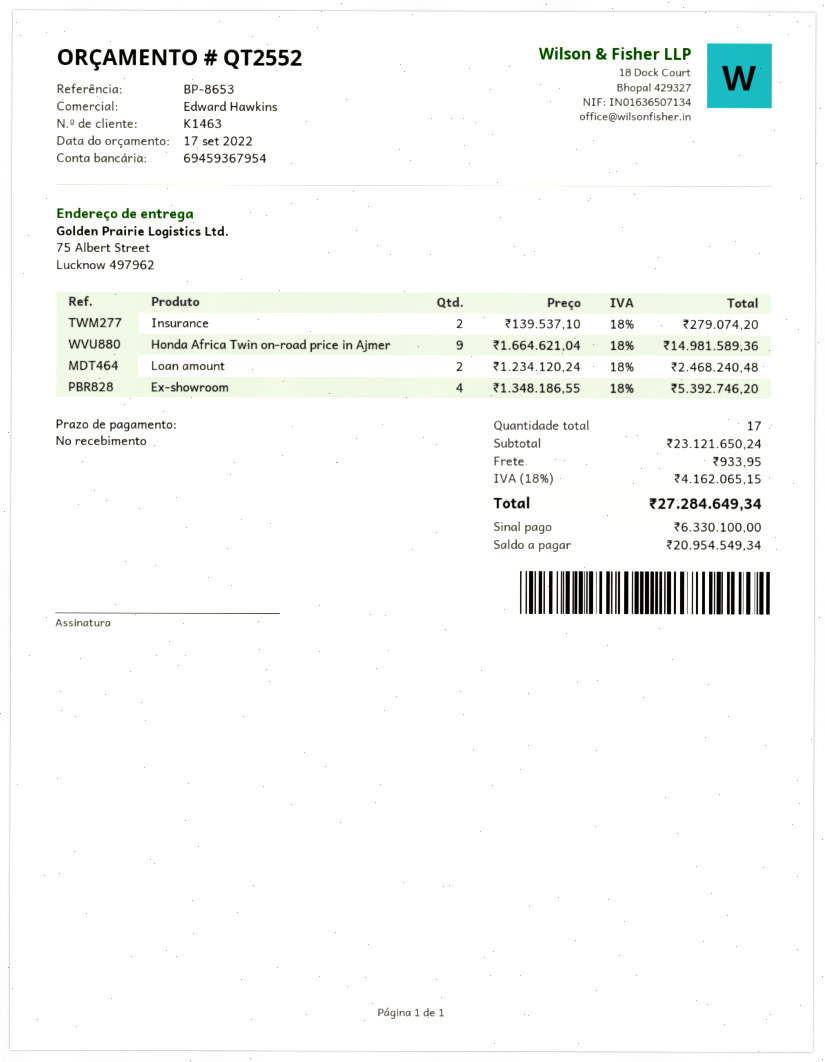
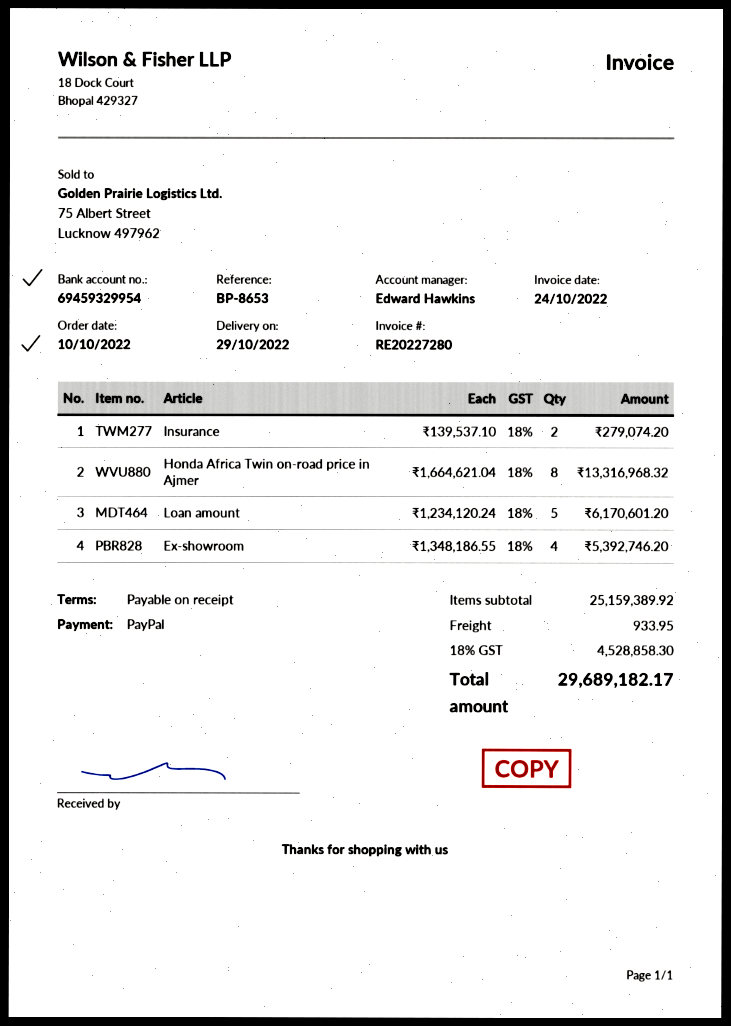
bank account: 69459367954 -> 69459329954
Honda Africa Twin on-road price in Ajmer: 9 x 1664621.04 = 14981589.36 -> 8 x 1664621.04 = 13316968.32
Loan amount: 2 x 1234120.24 = 2468240.48 -> 5 x 1234120.24 = 6170601.20
subtotal: 23121650.24 -> 25159389.92
tax: 18% = 4162065.15 -> 18% = 4528858.30
total: 27284649.34 -> 29689182.17

